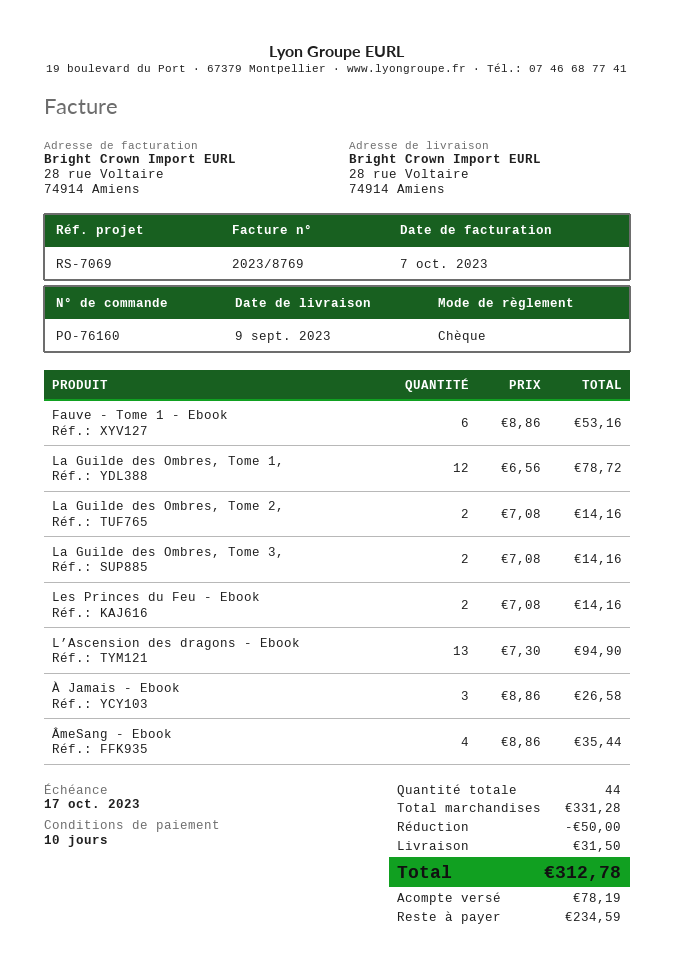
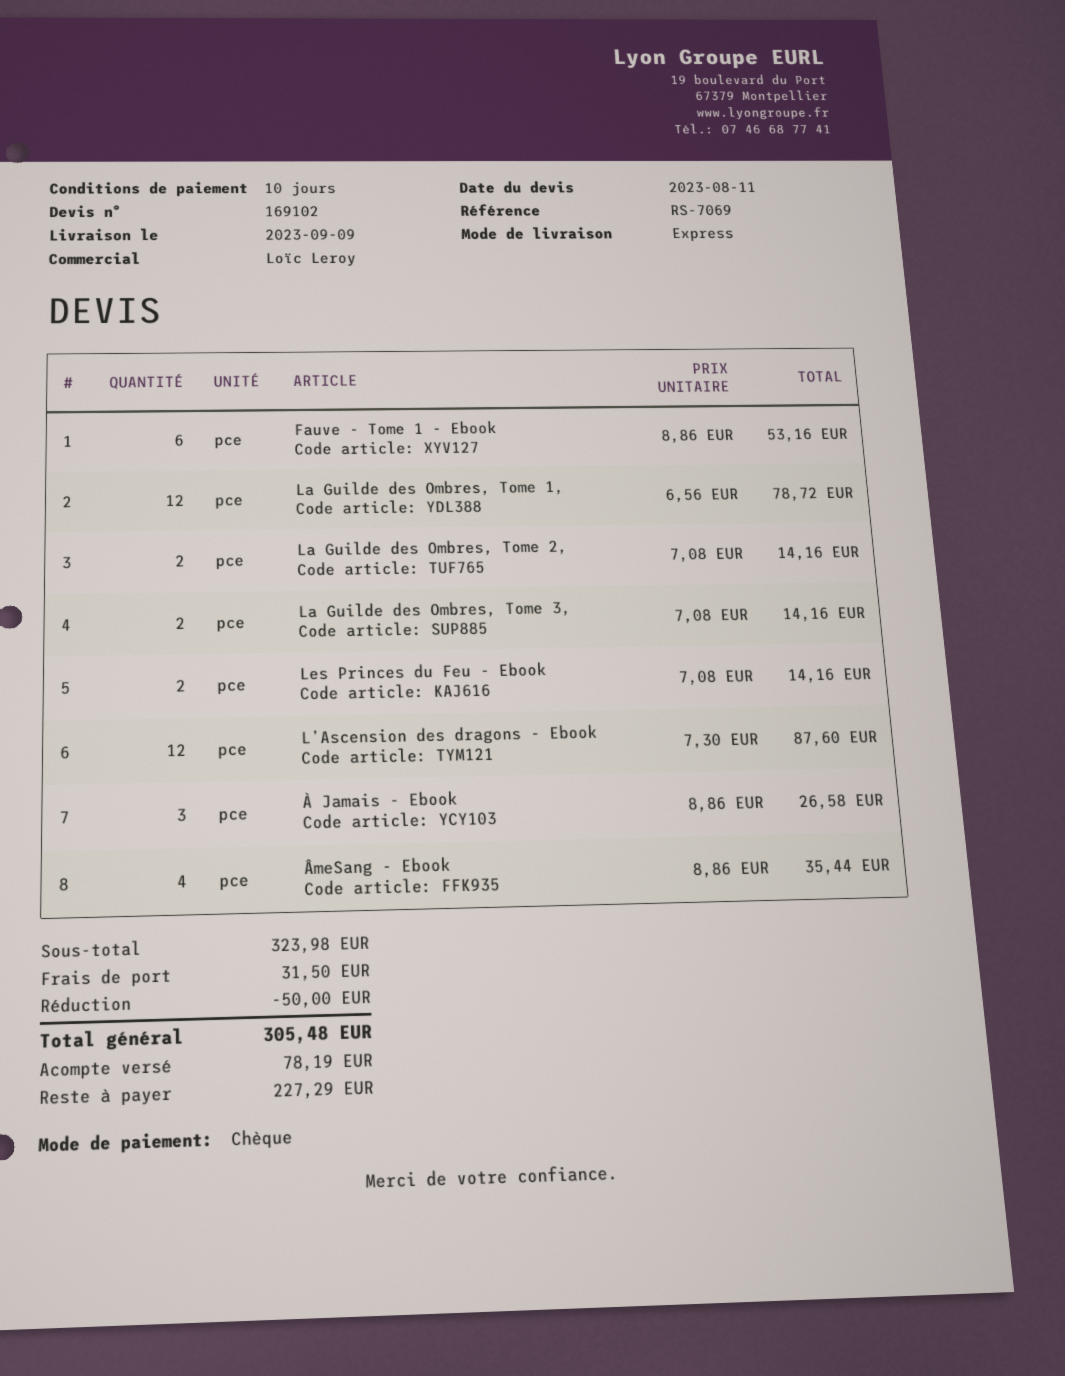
L’Ascension des dragons - Ebook: 13 x 7.30 = 94.90 -> 12 x 7.30 = 87.60
subtotal: 331.28 -> 323.98
total: 312.78 -> 305.48
balance: 234.59 -> 227.29

